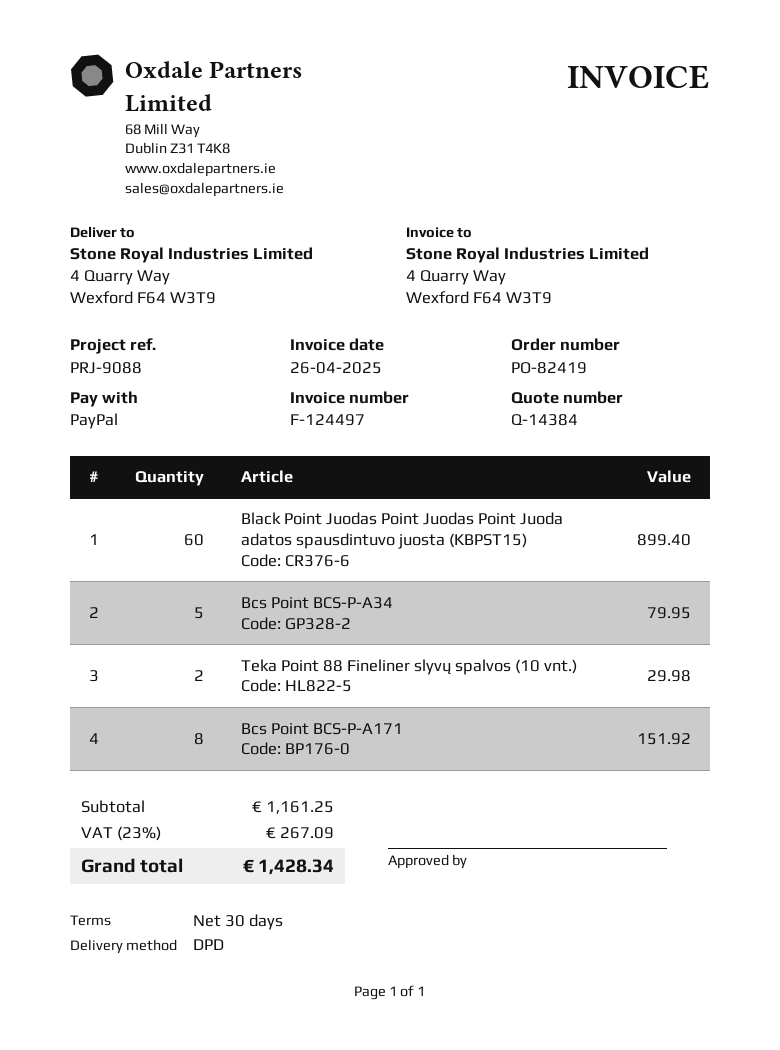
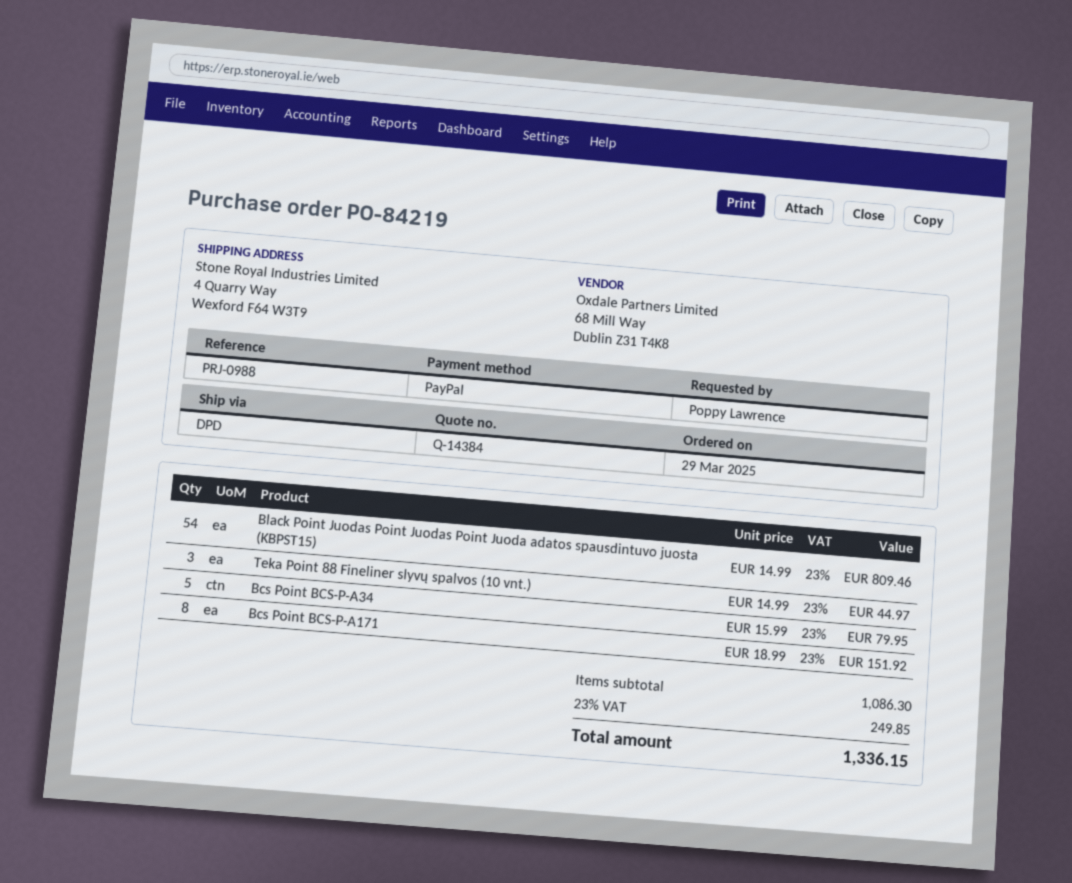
order number: PO-82419 -> PO-84219
reference: PRJ-9088 -> PRJ-0988
Black Point Juodas Point Juodas Point Juoda adatos spausdintuvo juosta (KBPST15): 60 for 899.40 -> 54 for 809.46
Teka Point 88 Fineliner slyvų spalvos (10 vnt.): 2 for 29.98 -> 3 for 44.97
subtotal: 1161.25 -> 1086.30
tax: 23% = 267.09 -> 23% = 249.85
total: 1428.34 -> 1336.15

